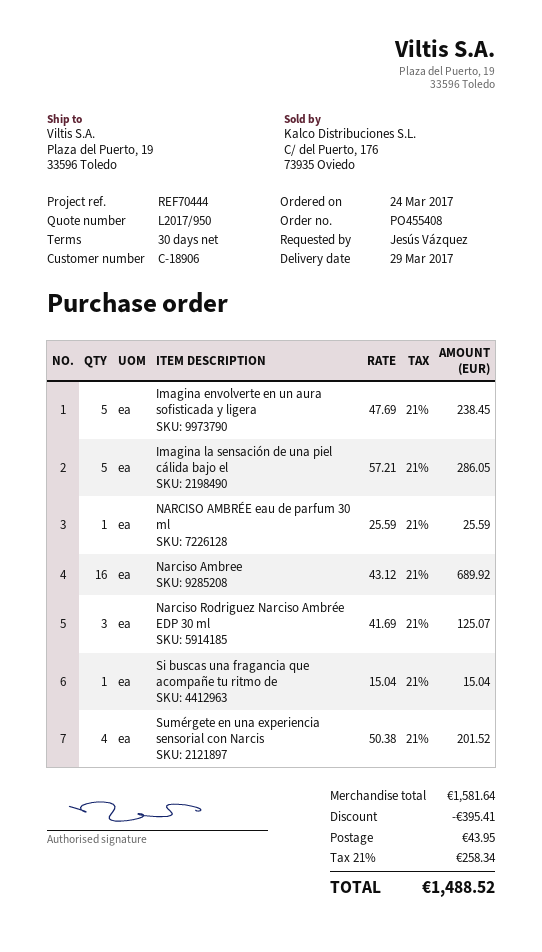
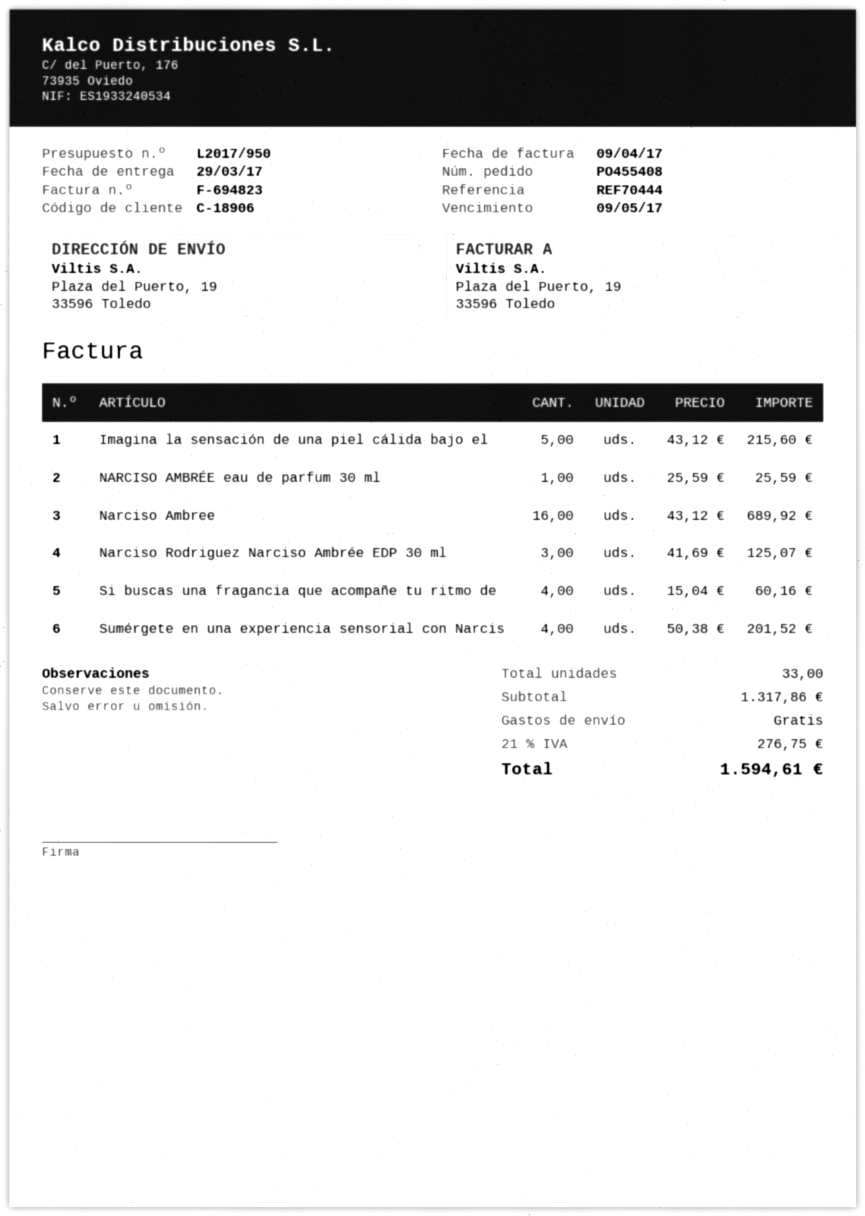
Imagina envolverte en un aura sofisticada y ligera: 5 x 47.69 = 238.45 -> none
Imagina la sensación de una piel cálida bajo el: 5 x 57.21 = 286.05 -> 5 x 43.12 = 215.60
Si buscas una fragancia que acompañe tu ritmo de: 1 x 15.04 = 15.04 -> 4 x 15.04 = 60.16
subtotal: 1581.64 -> 1317.86
discount: 395.41 -> none
shipping: 43.95 -> 0.00
tax: 21% = 258.34 -> 21% = 276.75
total: 1488.52 -> 1594.61

